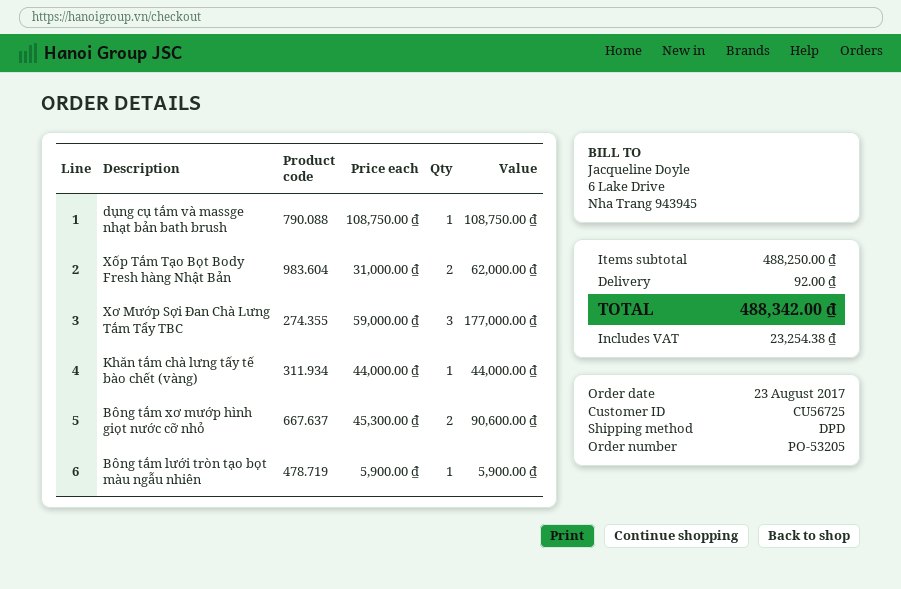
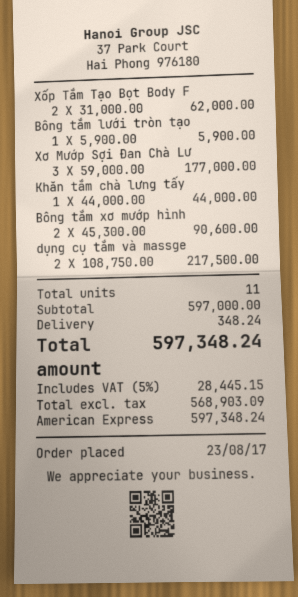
dụng cụ tắm và massge nhạt bản bath brush: 1 x 108750.00 = 108750.00 -> 2 x 108750.00 = 217500.00
subtotal: 488250.00 -> 597000.00
shipping: 92.00 -> 348.24
tax: 23254.38 -> 28445.15
total: 488342.00 -> 597348.24

